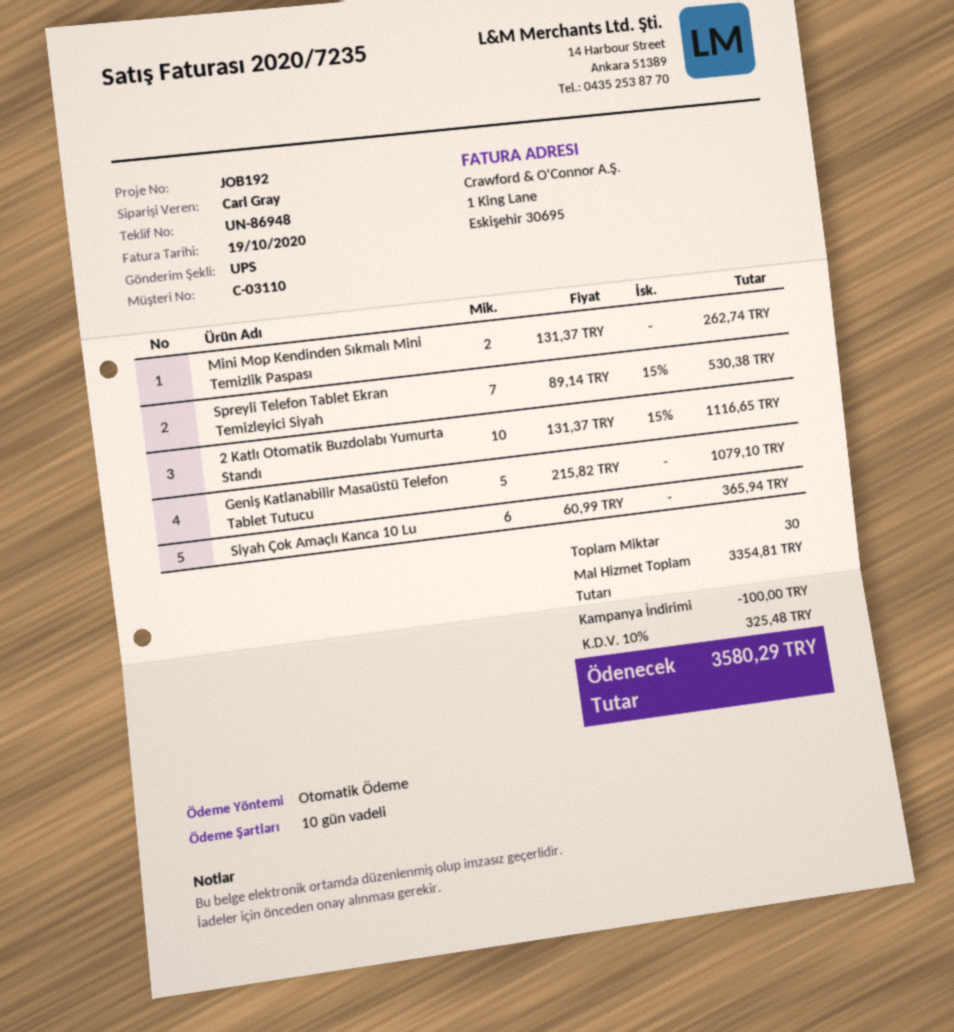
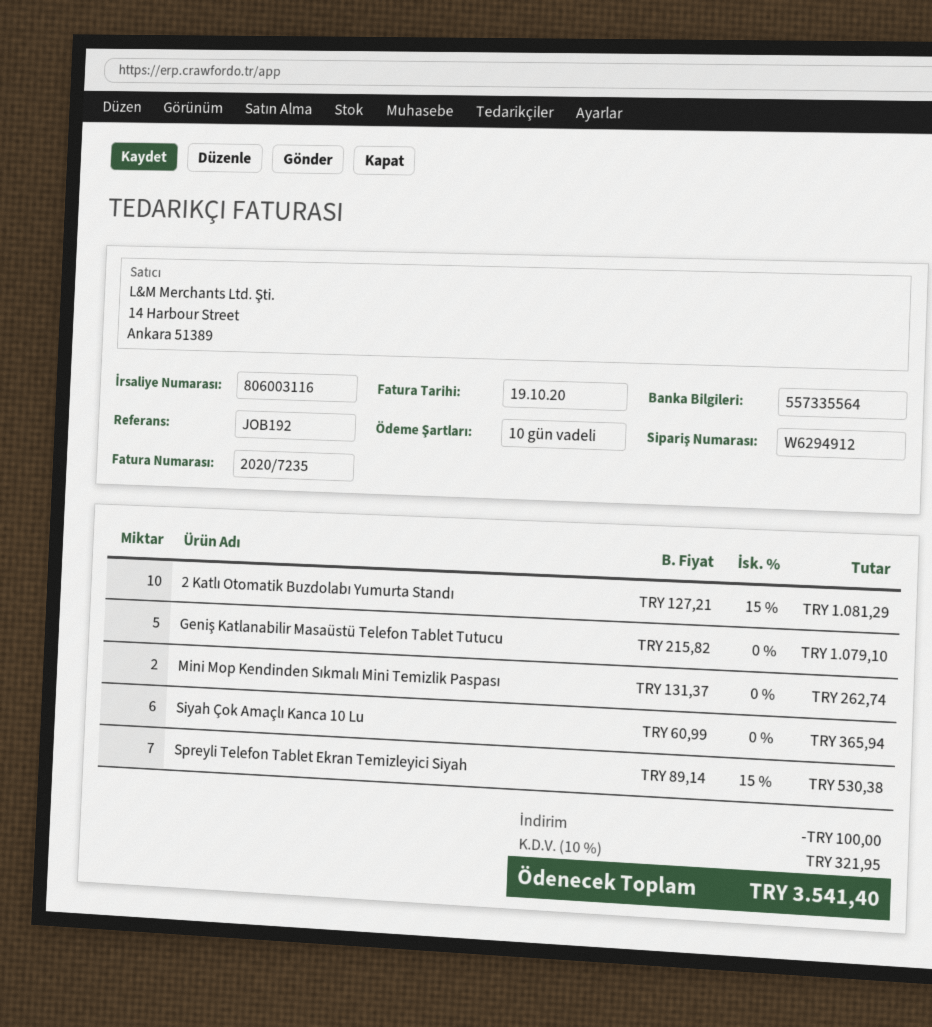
2 Katlı Otomatik Buzdolabı Yumurta Standı: 10 x 131.37 - 15% = 1116.65 -> 10 x 127.21 - 15% = 1081.29
tax: 10% = 325.48 -> 10% = 321.95
total: 3580.29 -> 3541.40

